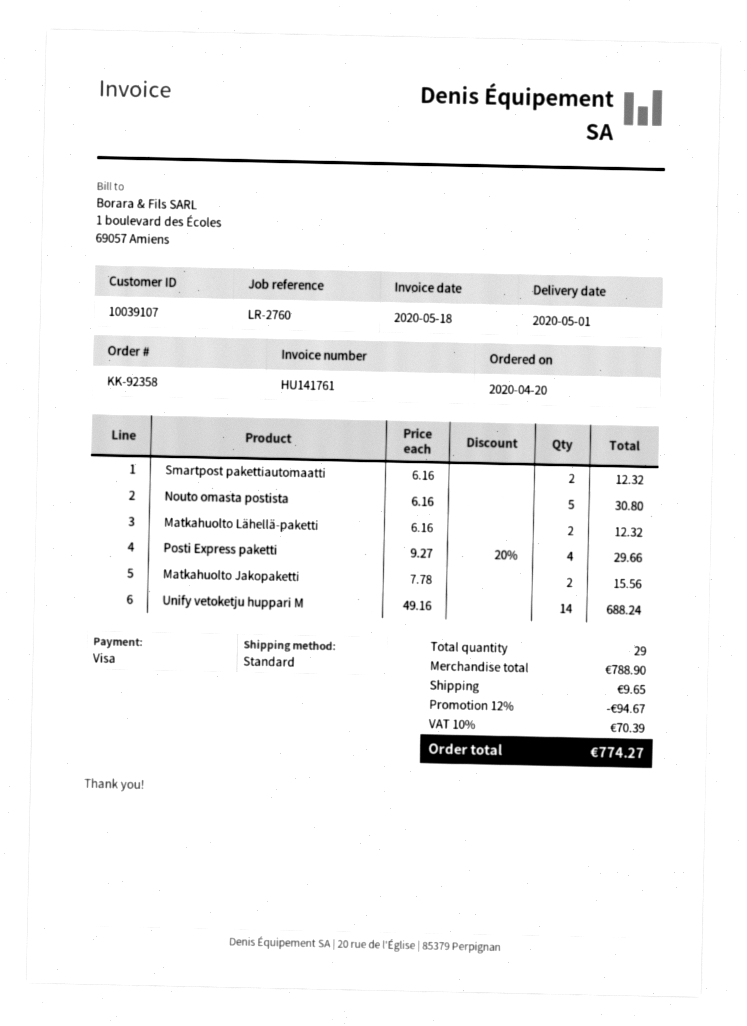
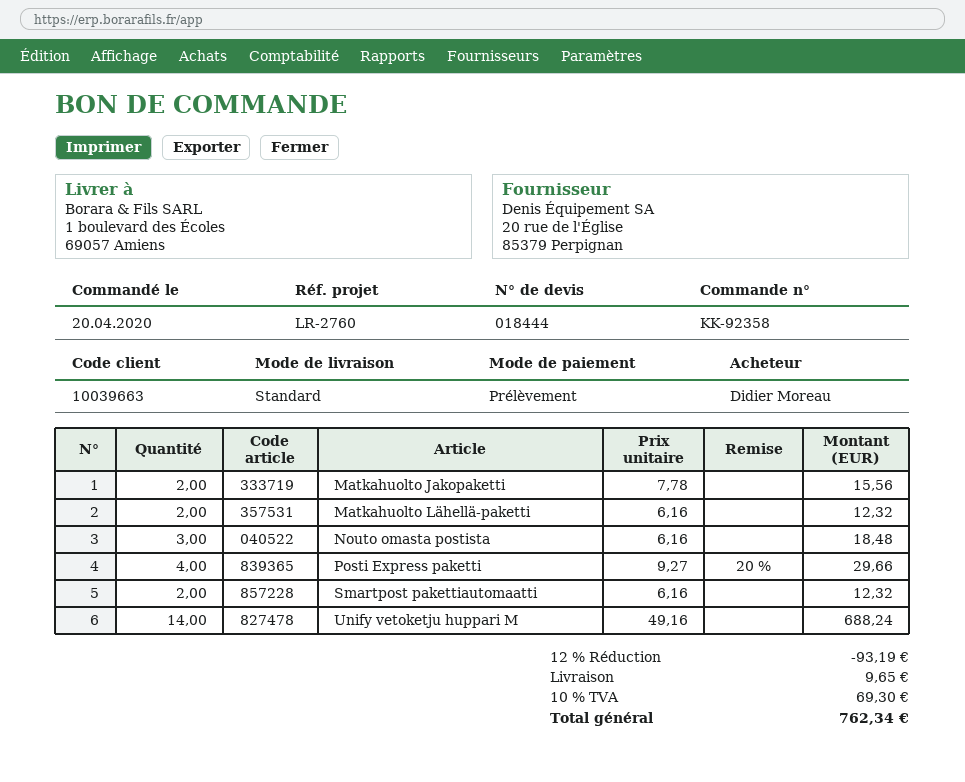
customer number: 10039107 -> 10039663
payment method: Visa -> direct debit
Nouto omasta postista: 5 x 6.16 = 30.80 -> 3 x 6.16 = 18.48
discount: 12% = 94.67 -> 12% = 93.19
tax: 10% = 70.39 -> 10% = 69.30
total: 774.27 -> 762.34

